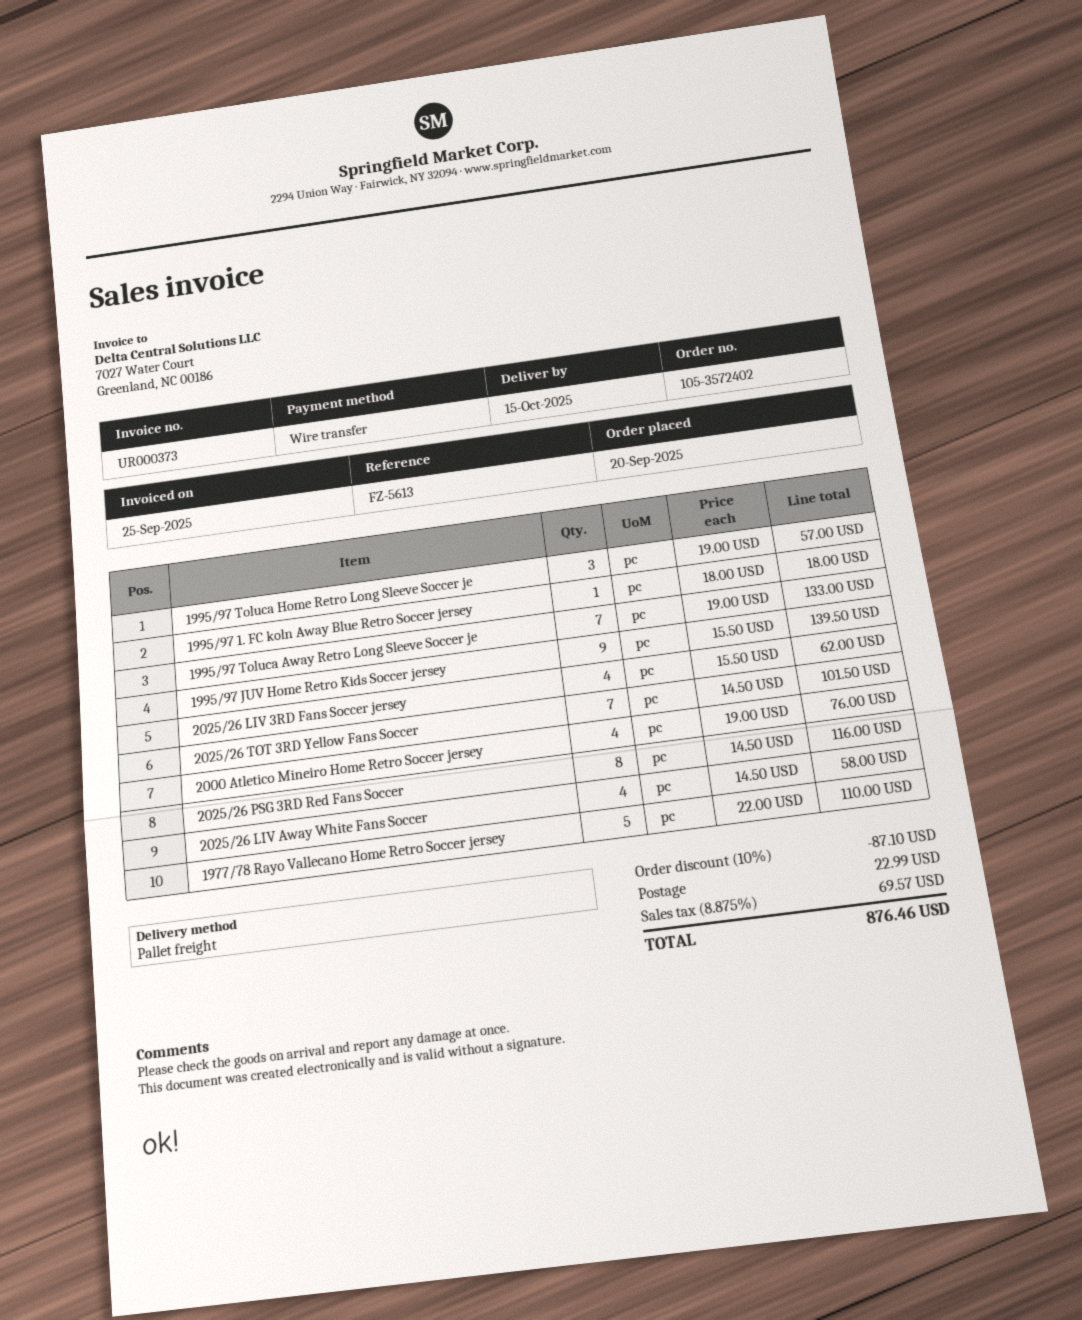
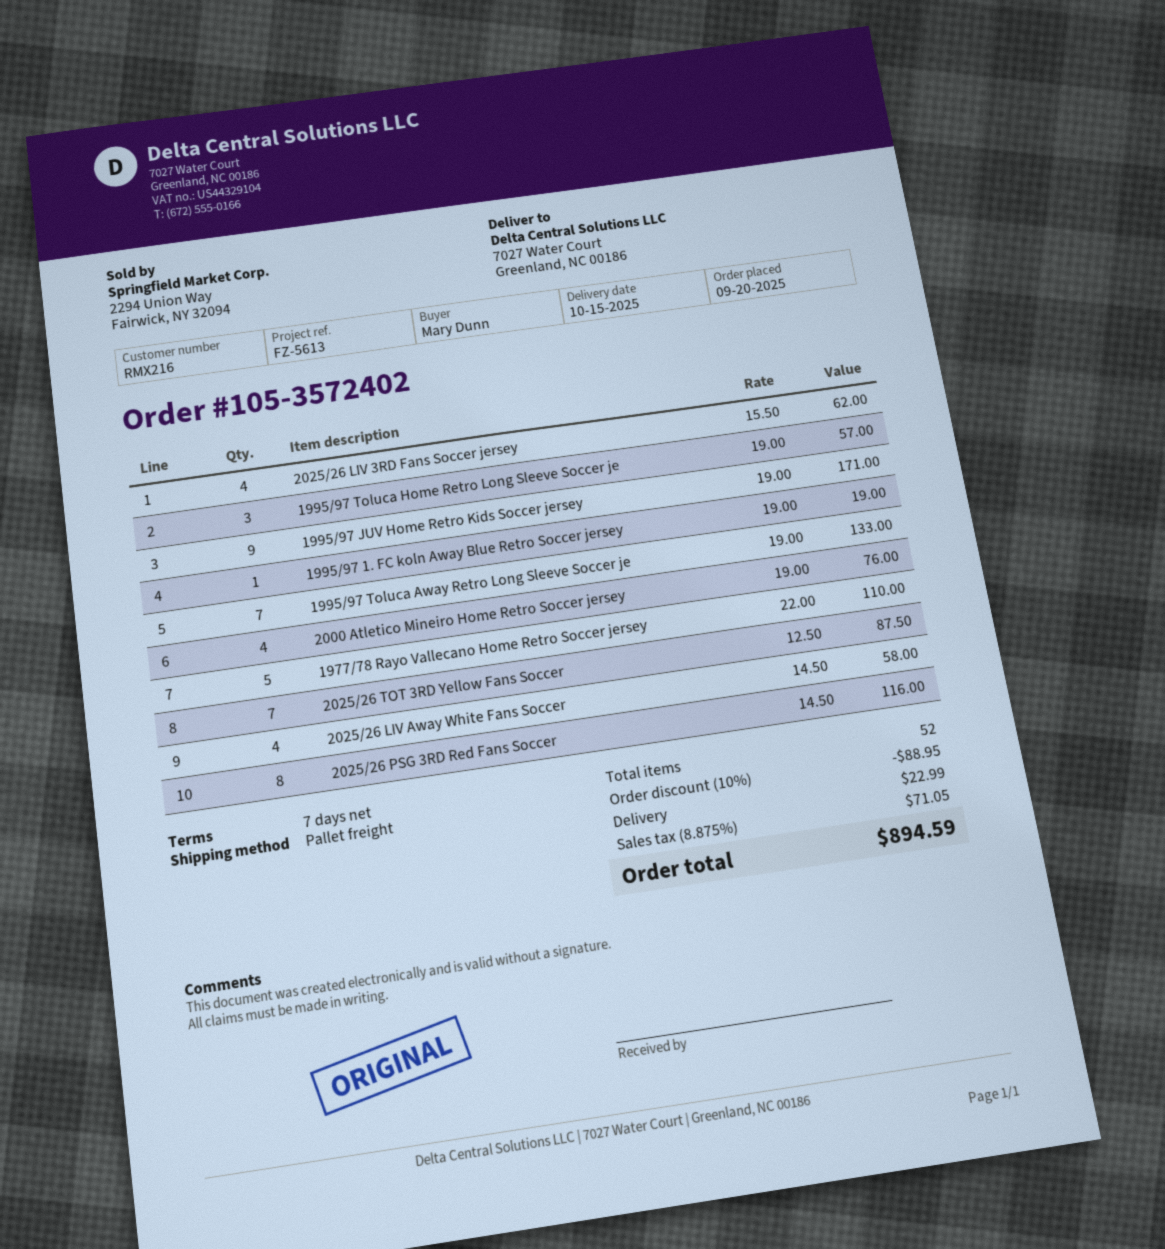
1995/97 1. FC koln Away Blue Retro Soccer jersey: 1 x 18.00 = 18.00 -> 1 x 19.00 = 19.00
1995/97 JUV Home Retro Kids Soccer jersey: 9 x 15.50 = 139.50 -> 9 x 19.00 = 171.00
2025/26 TOT 3RD Yellow Fans Soccer: 7 x 14.50 = 101.50 -> 7 x 12.50 = 87.50
discount: 10% = 87.10 -> 10% = 88.95
tax: 8.875% = 69.57 -> 8.875% = 71.05
total: 876.46 -> 894.59

